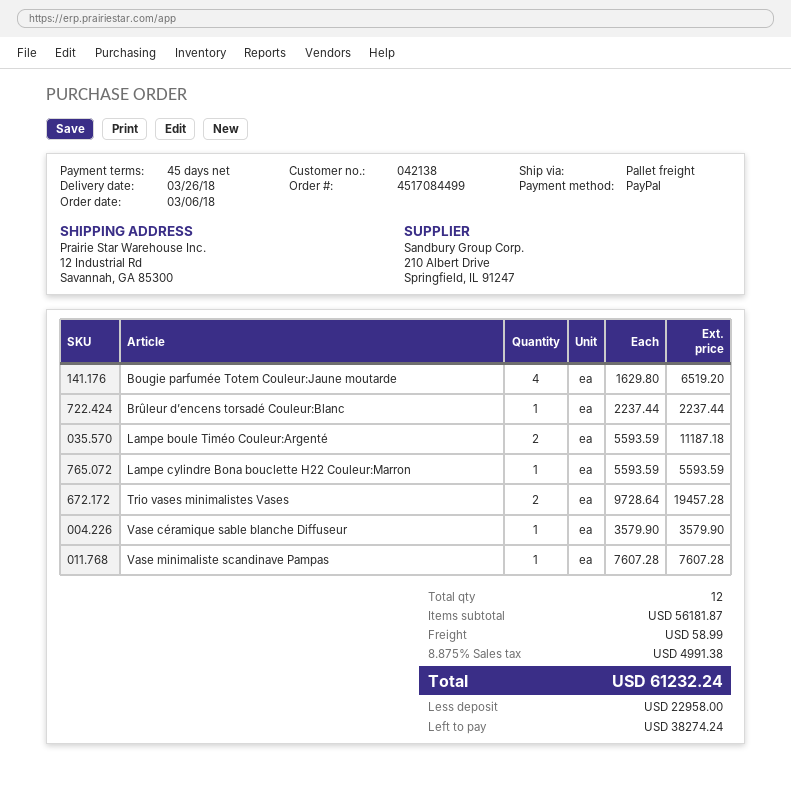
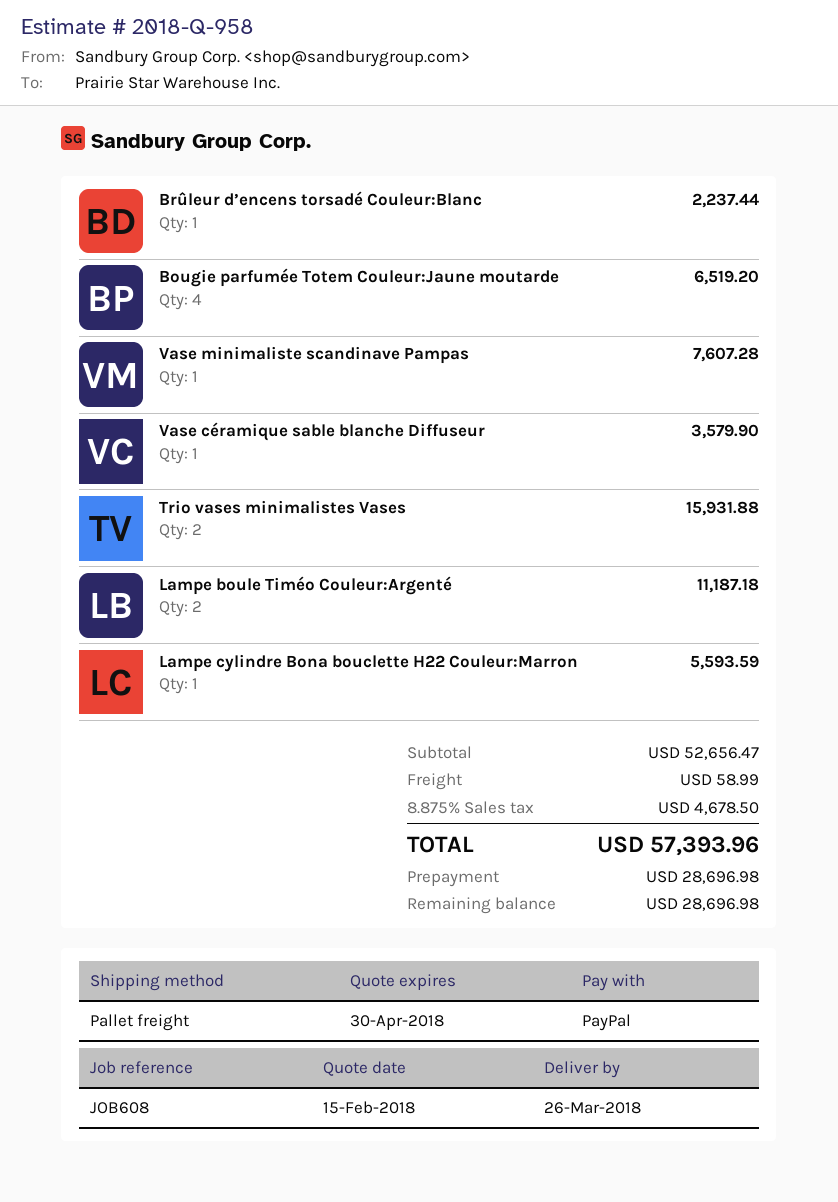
Trio vases minimalistes Vases: 2 for 19457.28 -> 2 for 15931.88
subtotal: 56181.87 -> 52656.47
tax: 8.875% = 4991.38 -> 8.875% = 4678.50
total: 61232.24 -> 57393.96
deposit: 22958.00 -> 28696.98
balance: 38274.24 -> 28696.98

